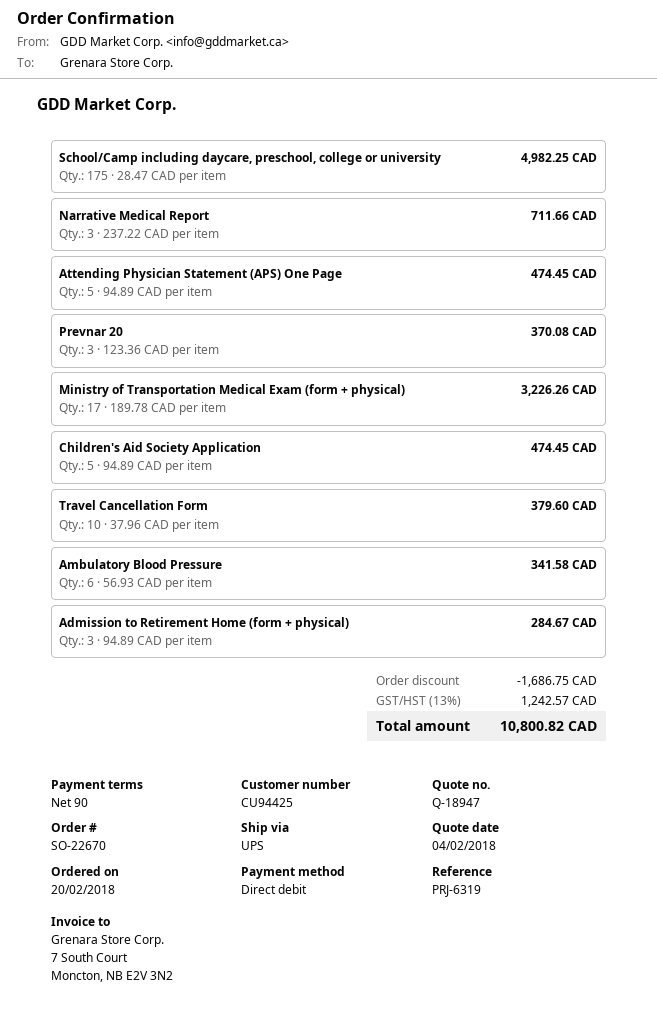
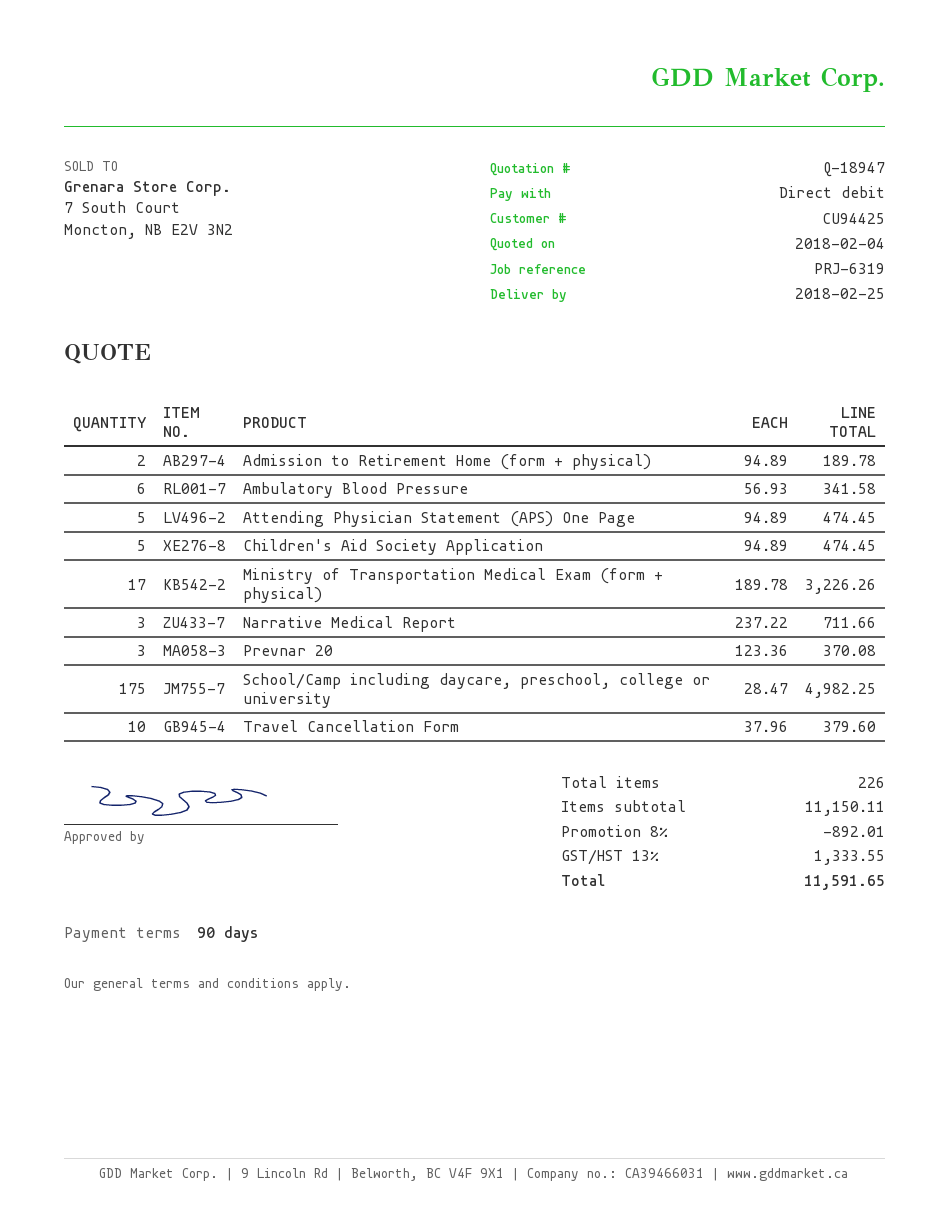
Admission to Retirement Home (form + physical): 3 x 94.89 = 284.67 -> 2 x 94.89 = 189.78
discount: 1686.75 -> 892.01
tax: 13% = 1242.57 -> 13% = 1333.55
total: 10800.82 -> 11591.65

